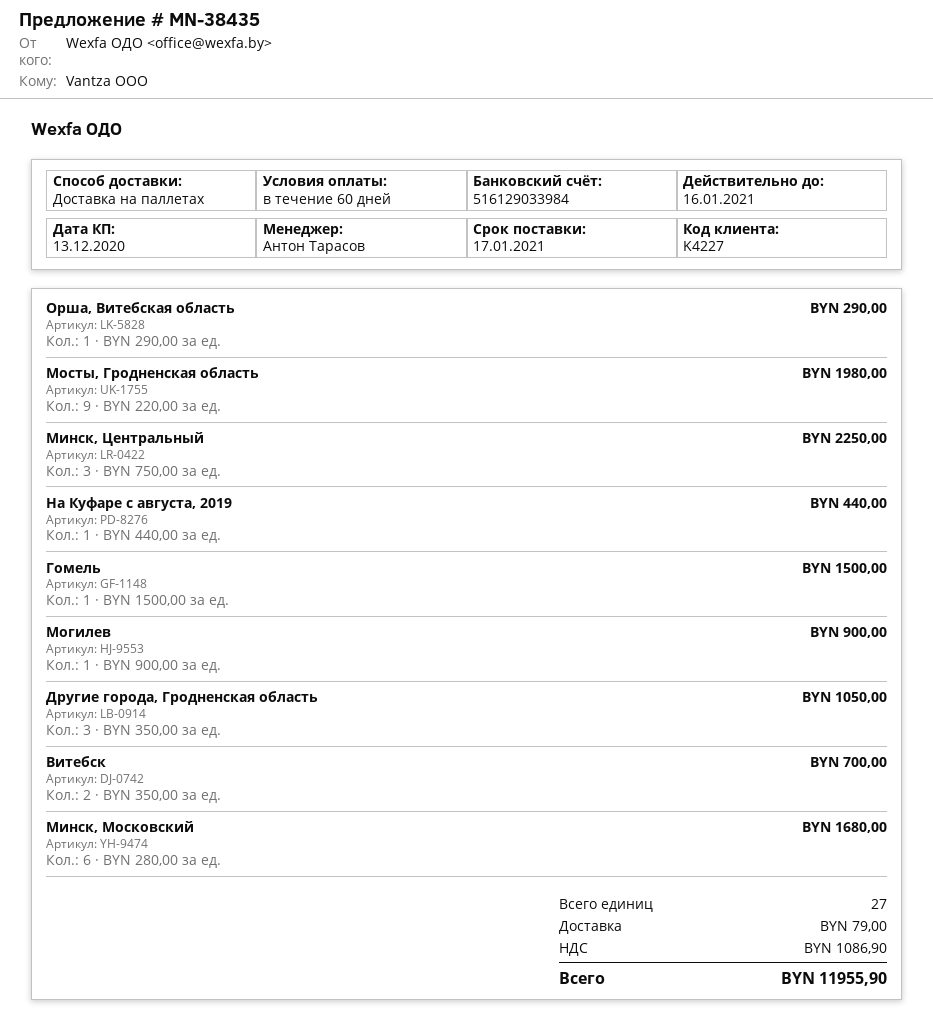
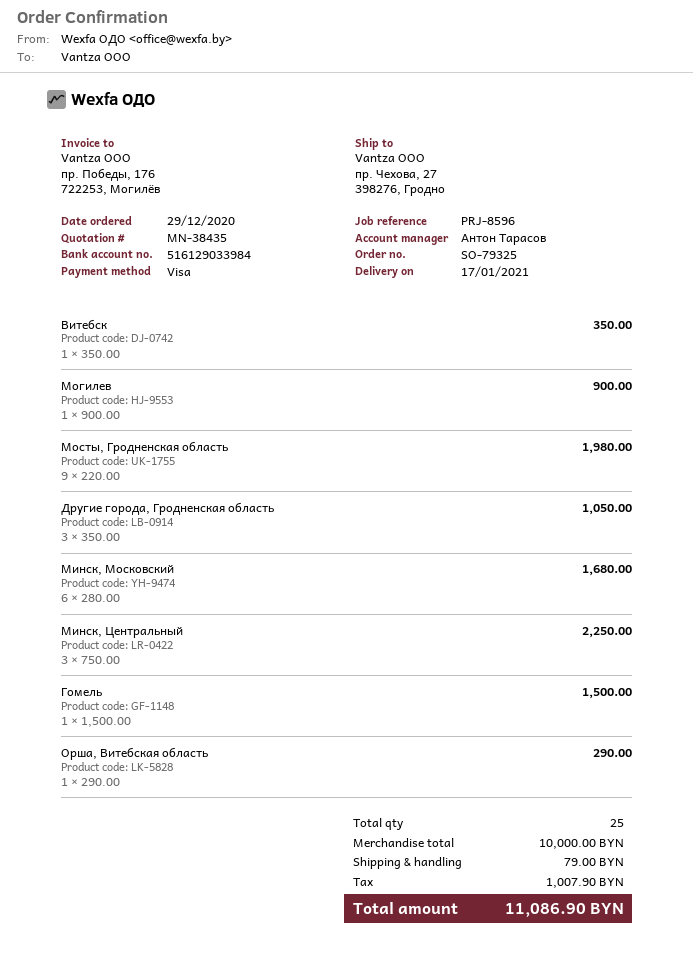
На Куфаре с августа, 2019: 1 x 440.00 = 440.00 -> none
Витебск: 2 x 350.00 = 700.00 -> 1 x 350.00 = 350.00
total quantity: 27 -> 25
tax: 1086.90 -> 1007.90
total: 11955.90 -> 11086.90

